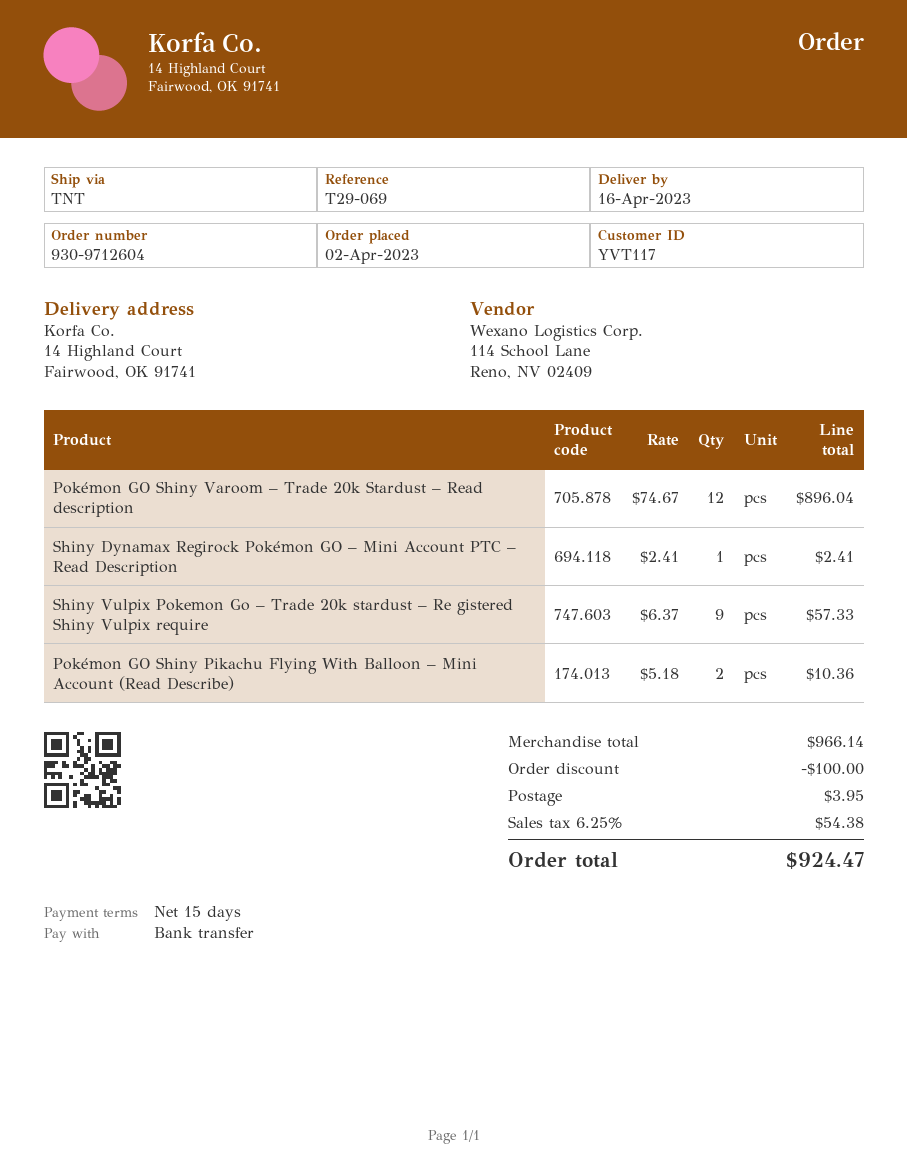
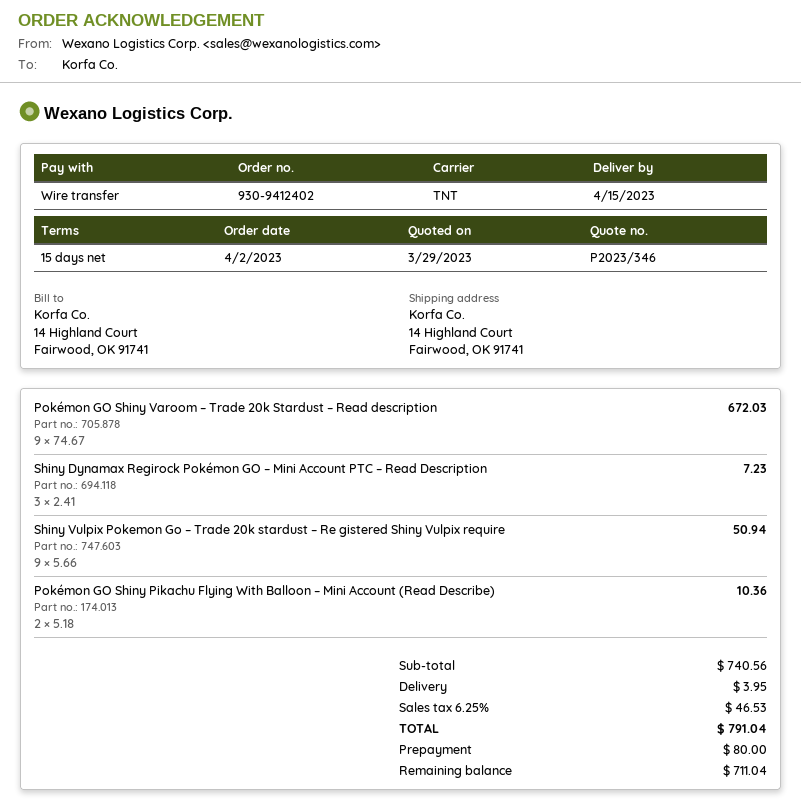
order number: 930-9712604 -> 930-9412402
delivery date: 2023-04-16 -> 2023-04-15
Pokémon GO Shiny Varoom – Trade 20k Stardust – Read description: 12 x 74.67 = 896.04 -> 9 x 74.67 = 672.03
Shiny Dynamax Regirock Pokémon GO – Mini Account PTC – Read Description: 1 x 2.41 = 2.41 -> 3 x 2.41 = 7.23
Shiny Vulpix Pokemon Go – Trade 20k stardust – Re gistered Shiny Vulpix require: 9 x 6.37 = 57.33 -> 9 x 5.66 = 50.94
subtotal: 966.14 -> 740.56
discount: 100.00 -> none
tax: 6.25% = 54.38 -> 6.25% = 46.53
total: 924.47 -> 791.04

